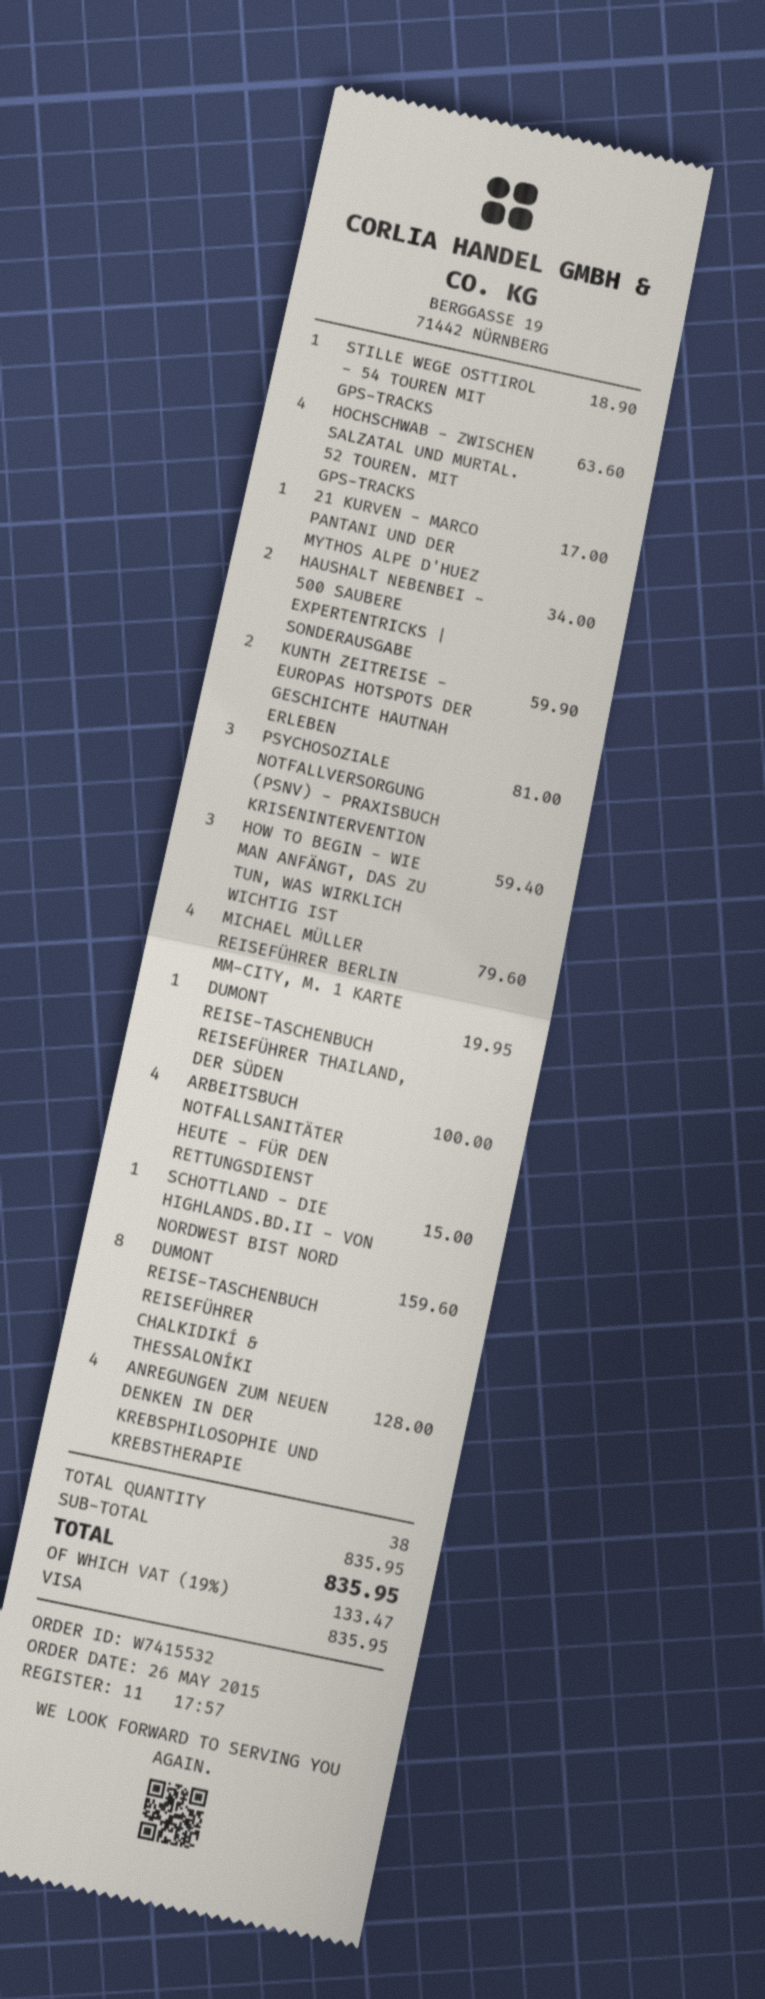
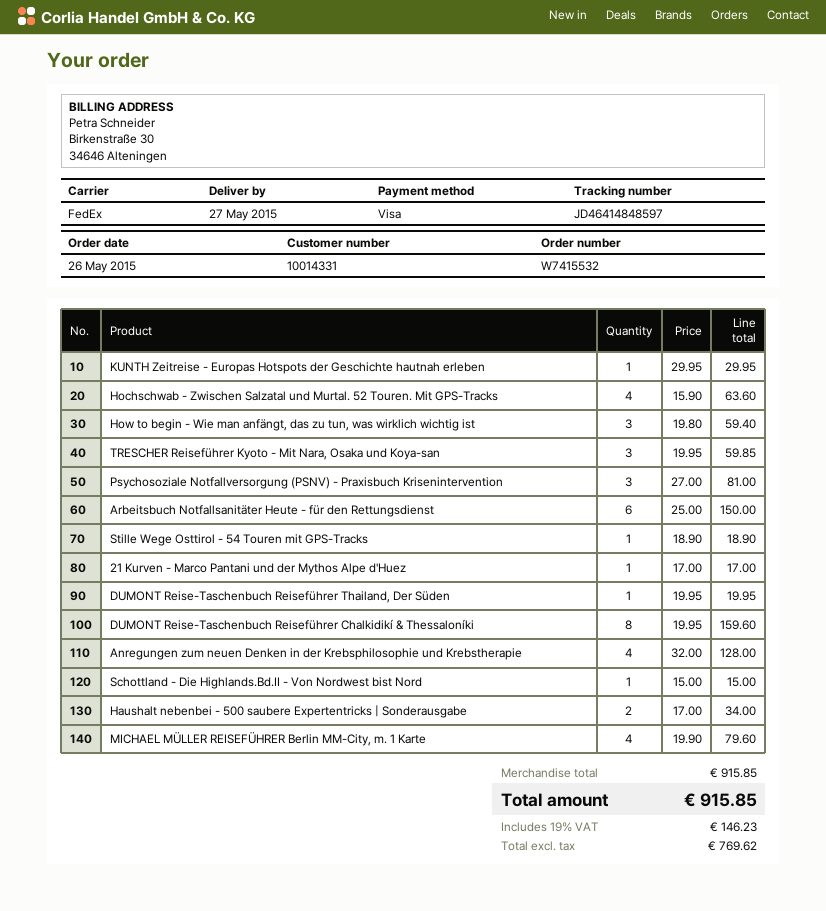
KUNTH ZEITREISE - EUROPAS HOTSPOTS DER GESCHICHTE HAUTNAH ERLEBEN: 2 for 59.90 -> 1 for 29.95
ARBEITSBUCH NOTFALLSANITÄTER HEUTE - FÜR DEN RETTUNGSDIENST: 4 for 100.00 -> 6 for 150.00
TRESCHER Reiseführer Kyoto - Mit Nara, Osaka und Koya-san: none -> 3 for 59.85
subtotal: 835.95 -> 915.85
tax: 19% = 133.47 -> 19% = 146.23
total: 835.95 -> 915.85

